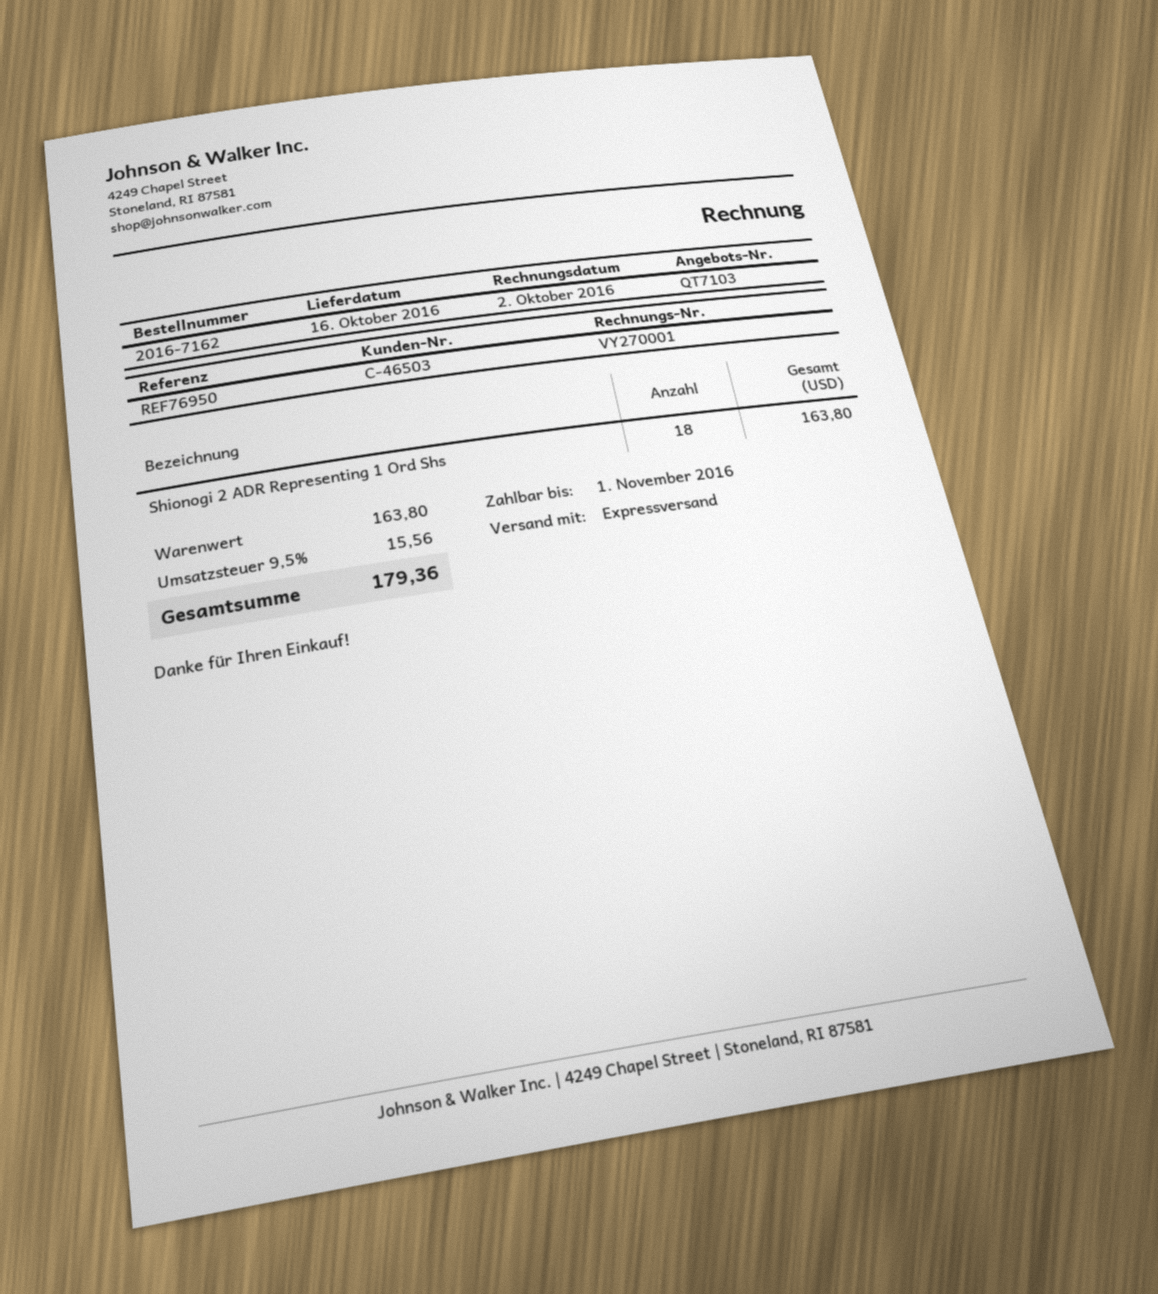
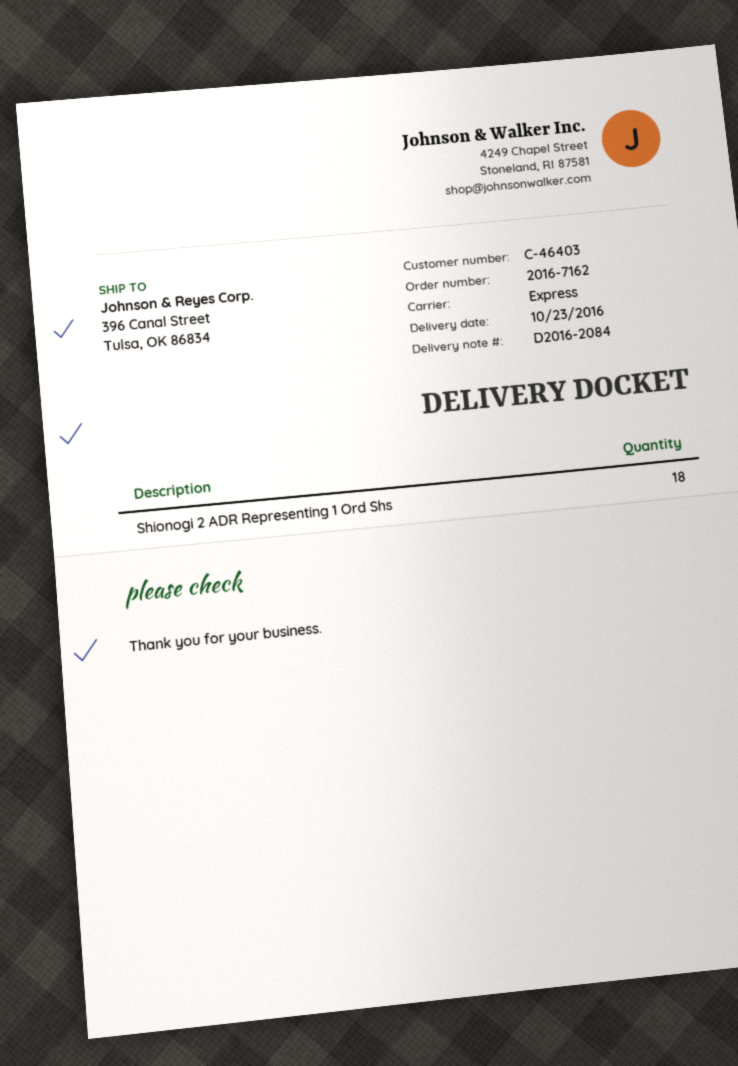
delivery date: 2016-10-16 -> 2016-10-23
customer number: C-46503 -> C-46403

